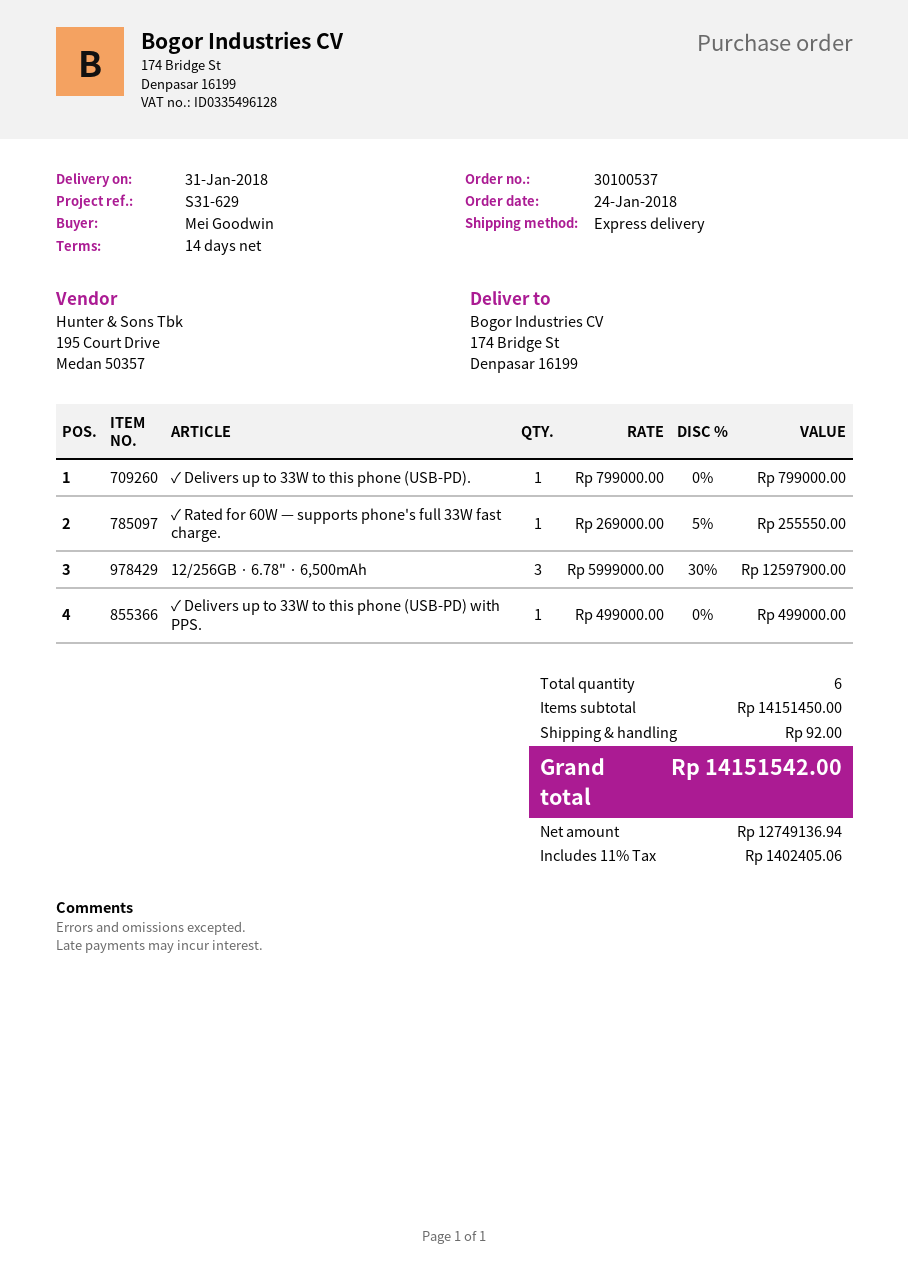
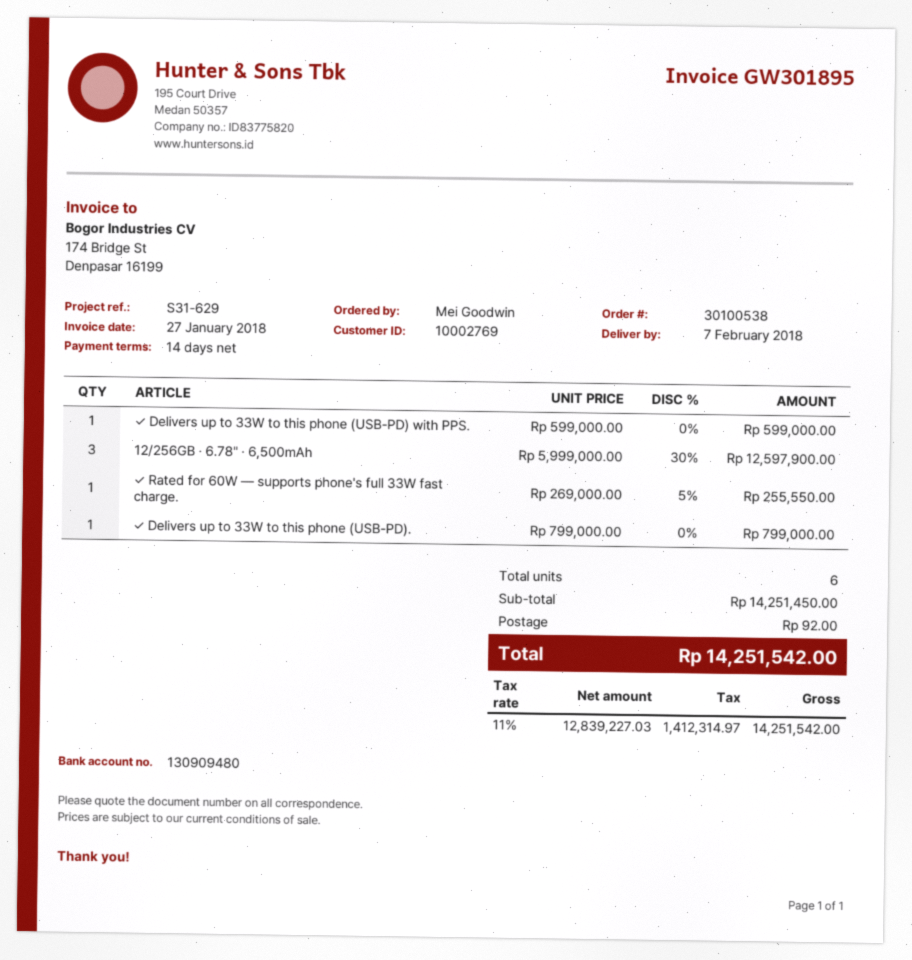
order number: 30100537 -> 30100538
delivery date: 2018-01-31 -> 2018-02-07
✓ Delivers up to 33W to this phone (USB-PD) with PPS.: 1 x 499000.00 = 499000.00 -> 1 x 599000.00 = 599000.00
subtotal: 14151450.00 -> 14251450.00
net: 12749136.94 -> 12839227.03
tax: 11% = 1402405.06 -> 11% = 1412314.97
total: 14151542.00 -> 14251542.00

